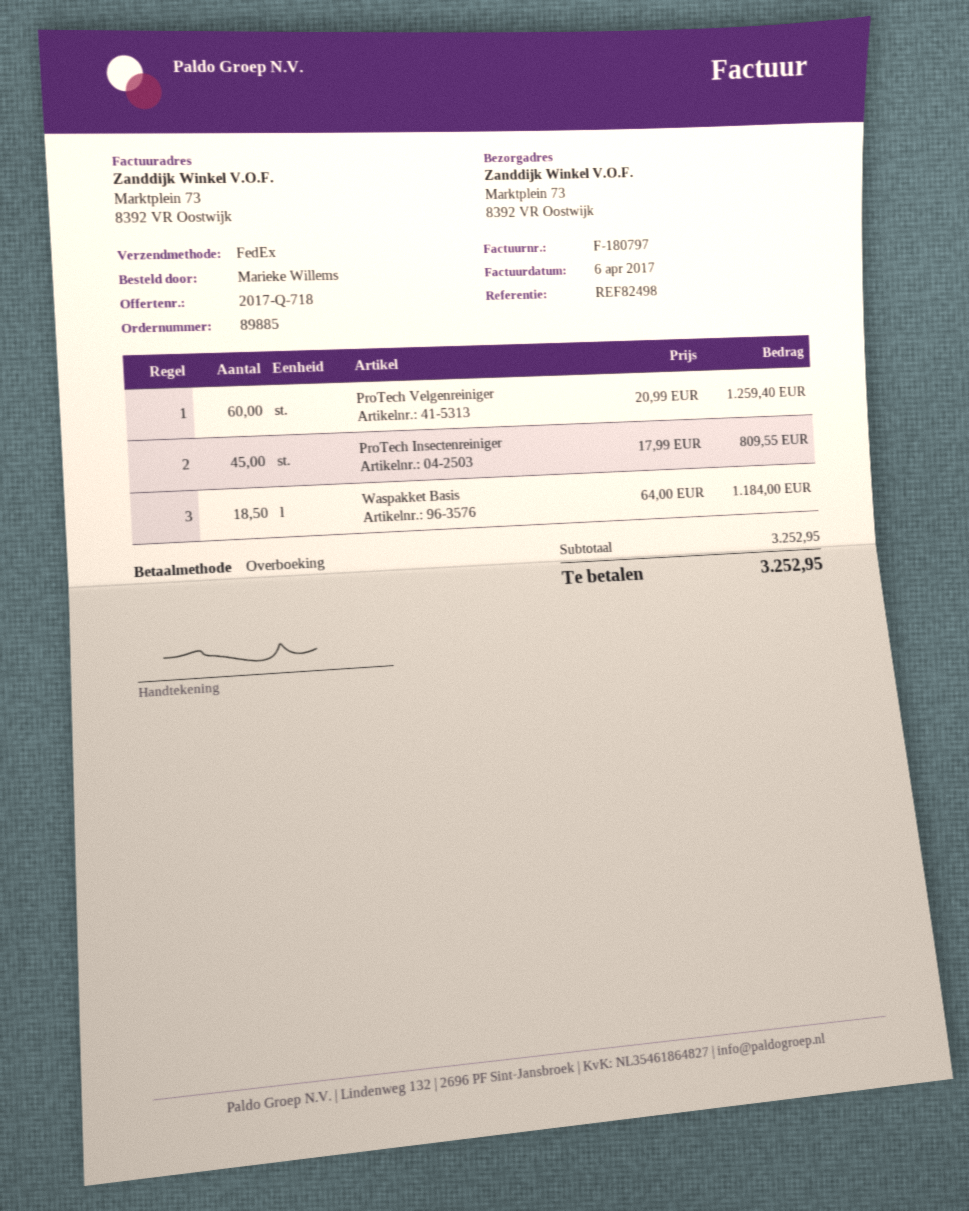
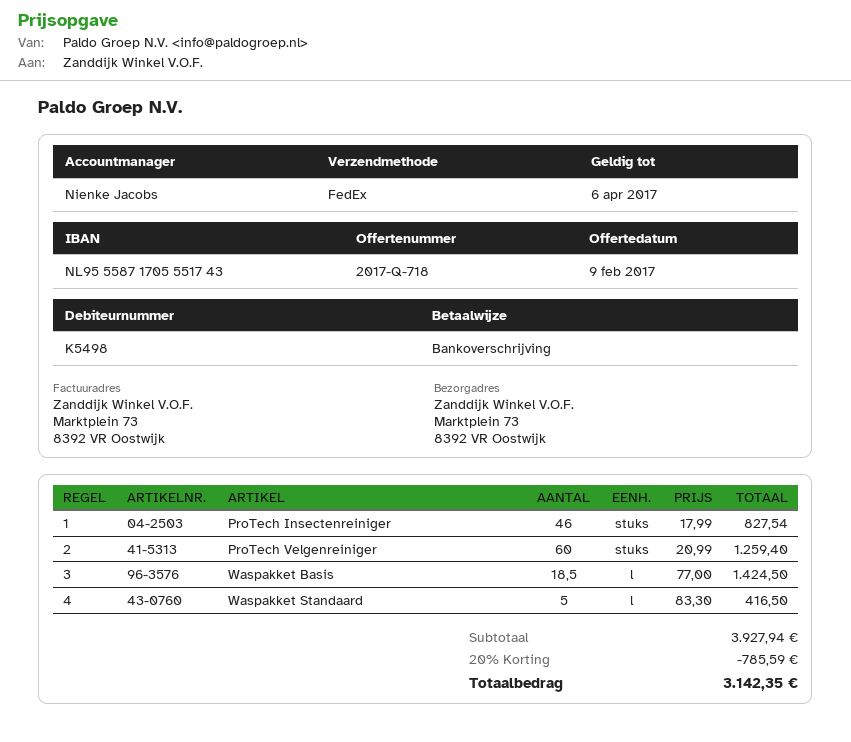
ProTech Insectenreiniger: 45 x 17.99 = 809.55 -> 46 x 17.99 = 827.54
Waspakket Basis: 18.5 x 64.00 = 1184.00 -> 18.5 x 77.00 = 1424.50
Waspakket Standaard: none -> 5 x 83.30 = 416.50
subtotal: 3252.95 -> 3927.94
discount: none -> 20% = 785.59
total: 3252.95 -> 3142.35

